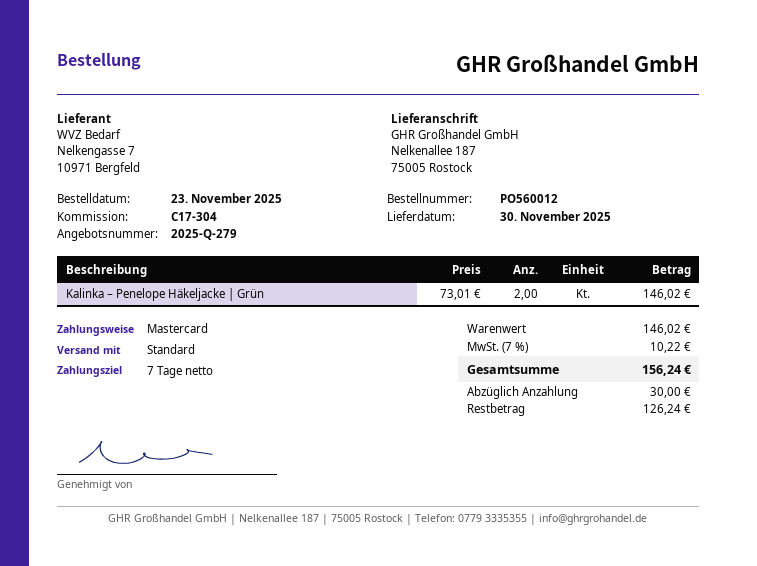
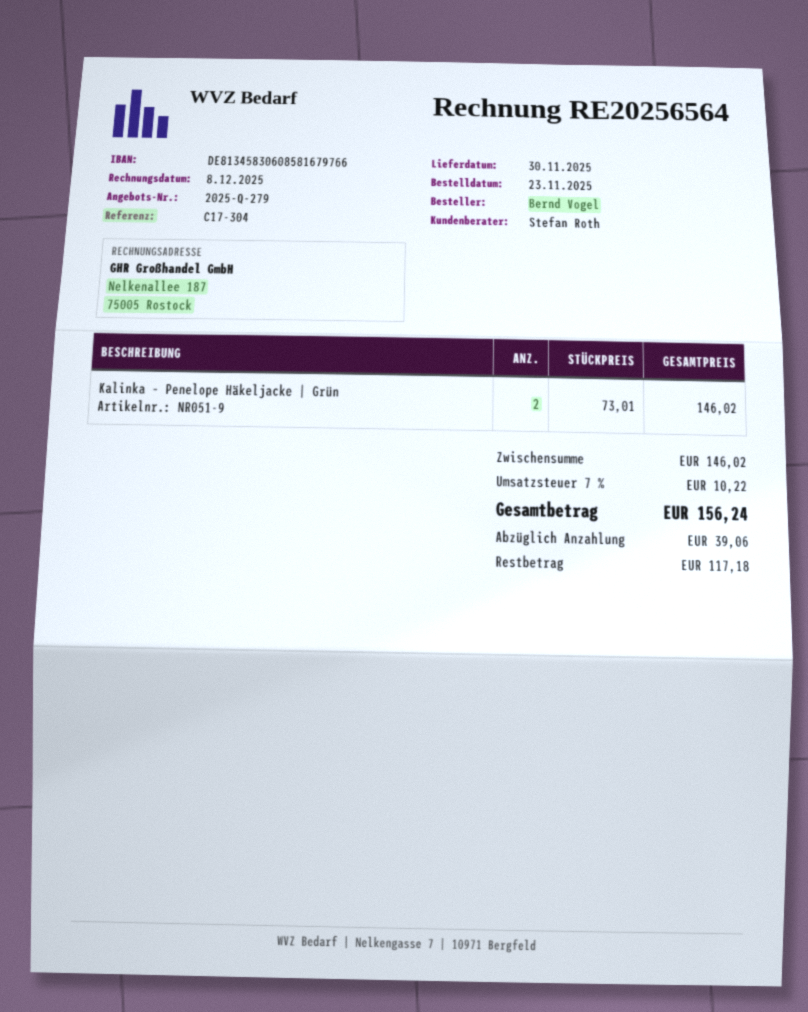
deposit: 30.00 -> 39.06
balance: 126.24 -> 117.18

